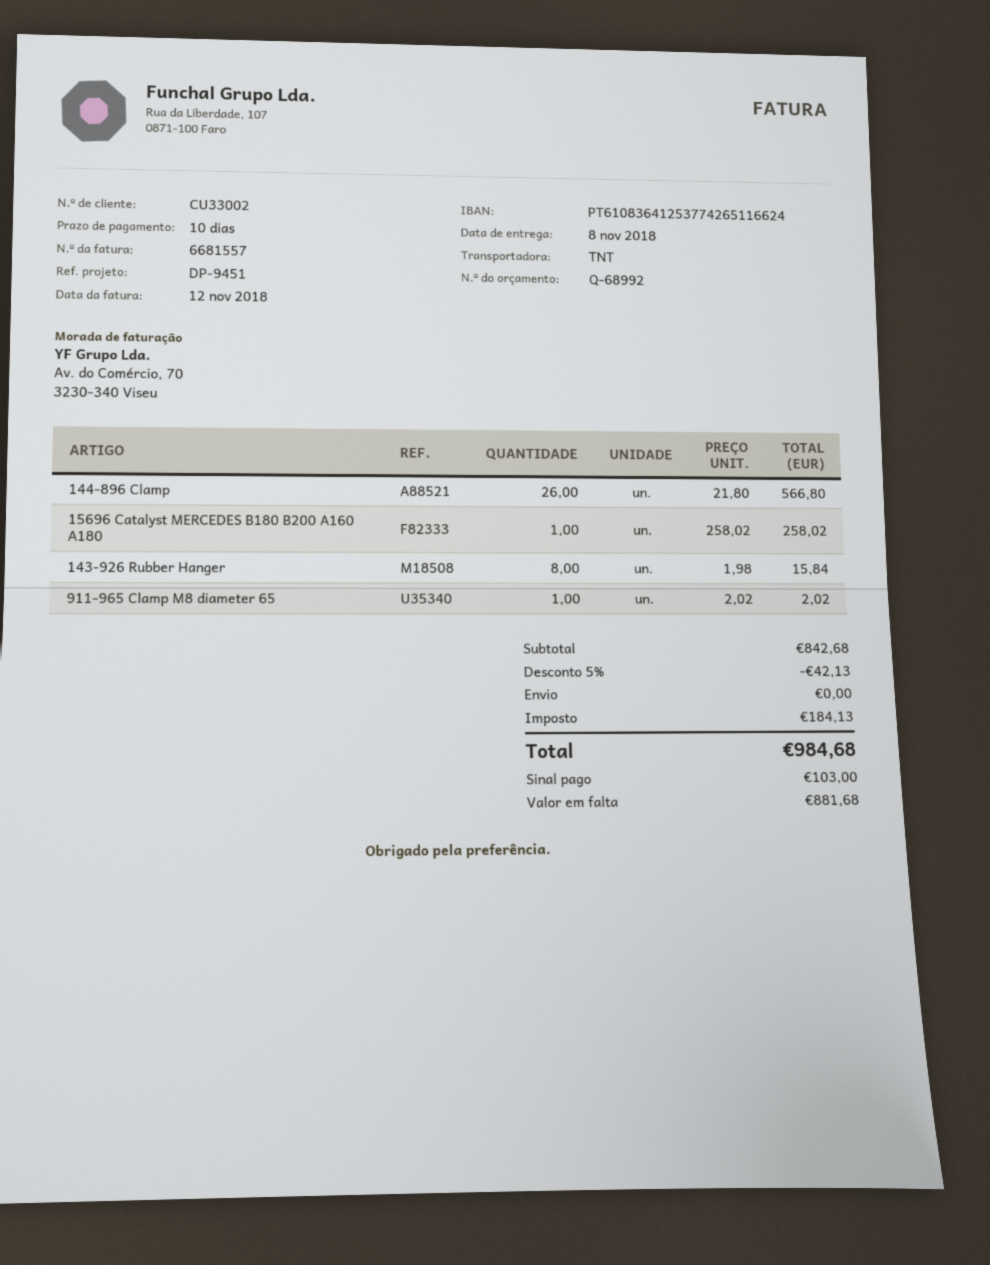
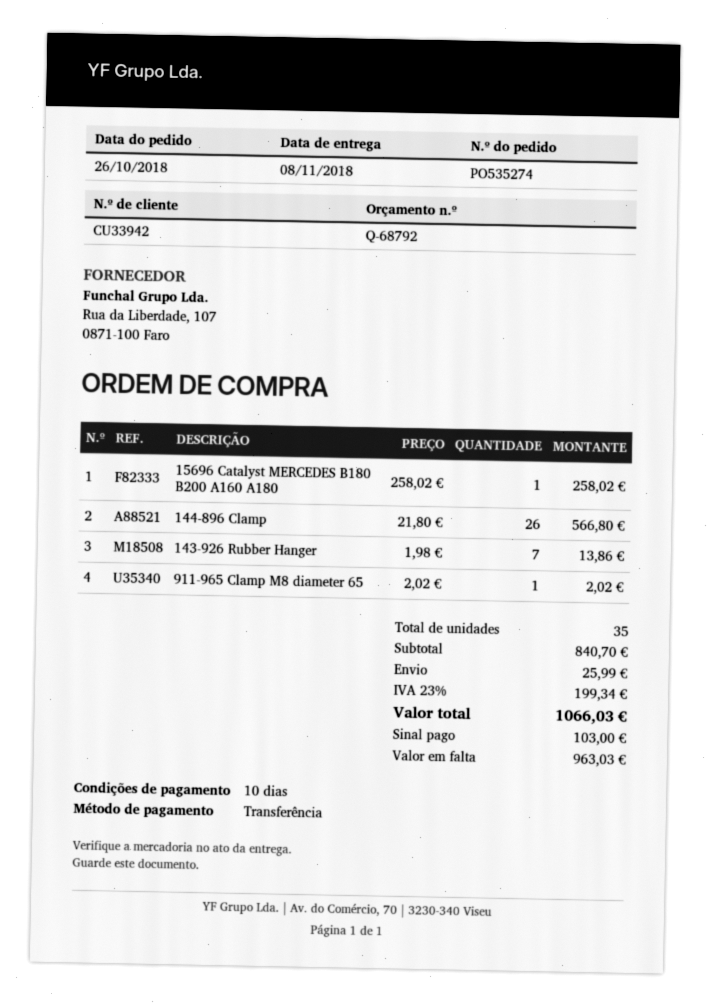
quote number: Q-68992 -> Q-68792
customer number: CU33002 -> CU33942
143-926 Rubber Hanger: 8 x 1.98 = 15.84 -> 7 x 1.98 = 13.86
subtotal: 842.68 -> 840.70
discount: 5% = 42.13 -> none
shipping: 0.00 -> 25.99
tax: 184.13 -> 199.34
total: 984.68 -> 1066.03
balance: 881.68 -> 963.03

